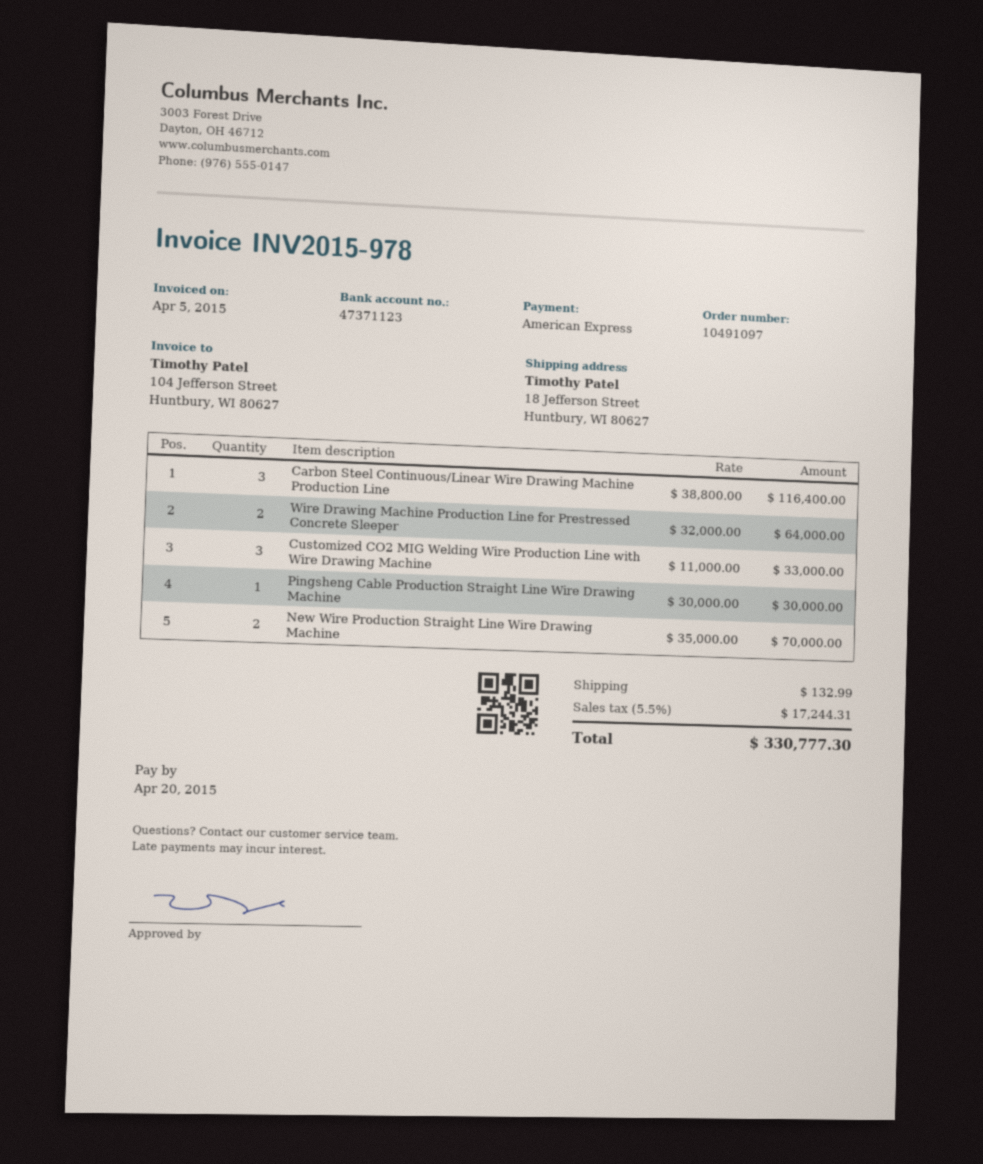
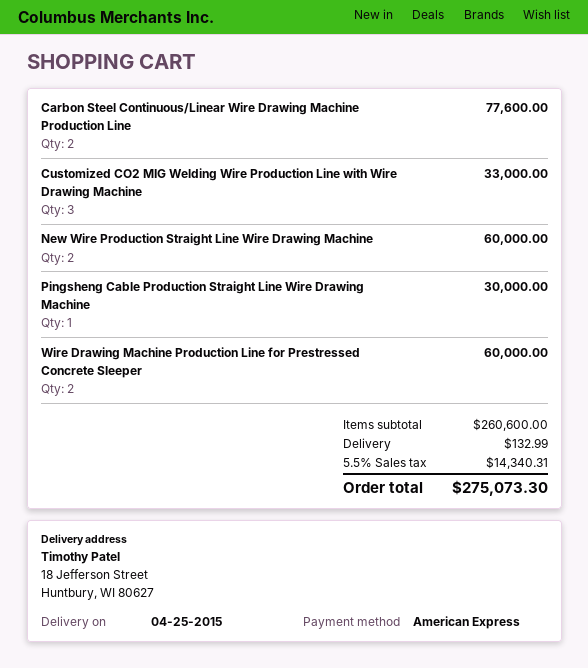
Carbon Steel Continuous/Linear Wire Drawing Machine Production Line: 3 for 116400.00 -> 2 for 77600.00
Wire Drawing Machine Production Line for Prestressed Concrete Sleeper: 2 for 64000.00 -> 2 for 60000.00
New Wire Production Straight Line Wire Drawing Machine: 2 for 70000.00 -> 2 for 60000.00
tax: 5.5% = 17244.31 -> 5.5% = 14340.31
total: 330777.30 -> 275073.30

